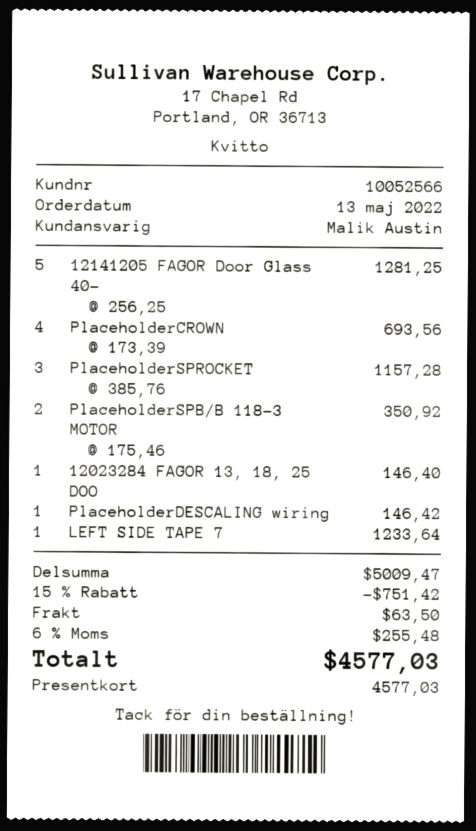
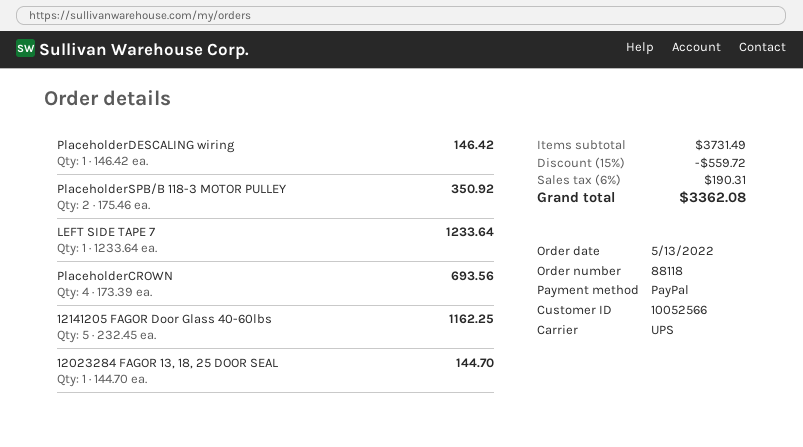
payment method: gift card -> PayPal
12141205 FAGOR Door Glass 40-: 5 x 256.25 = 1281.25 -> 5 x 232.45 = 1162.25
PlaceholderSPROCKET: 3 x 385.76 = 1157.28 -> none
12023284 FAGOR 13, 18, 25 DOO: 1 x 146.40 = 146.40 -> 1 x 144.70 = 144.70
subtotal: 5009.47 -> 3731.49
discount: 15% = 751.42 -> 15% = 559.72
shipping: 63.50 -> none
tax: 6% = 255.48 -> 6% = 190.31
total: 4577.03 -> 3362.08

